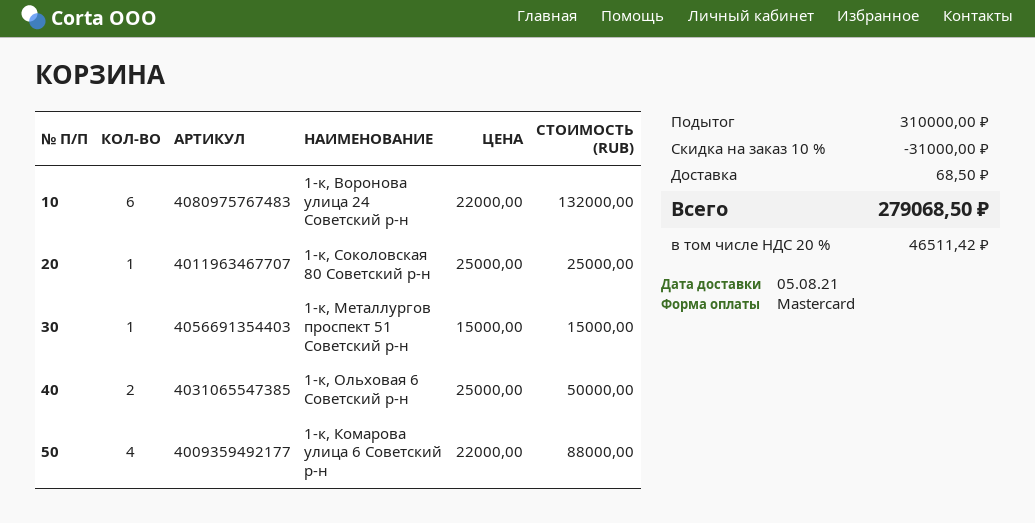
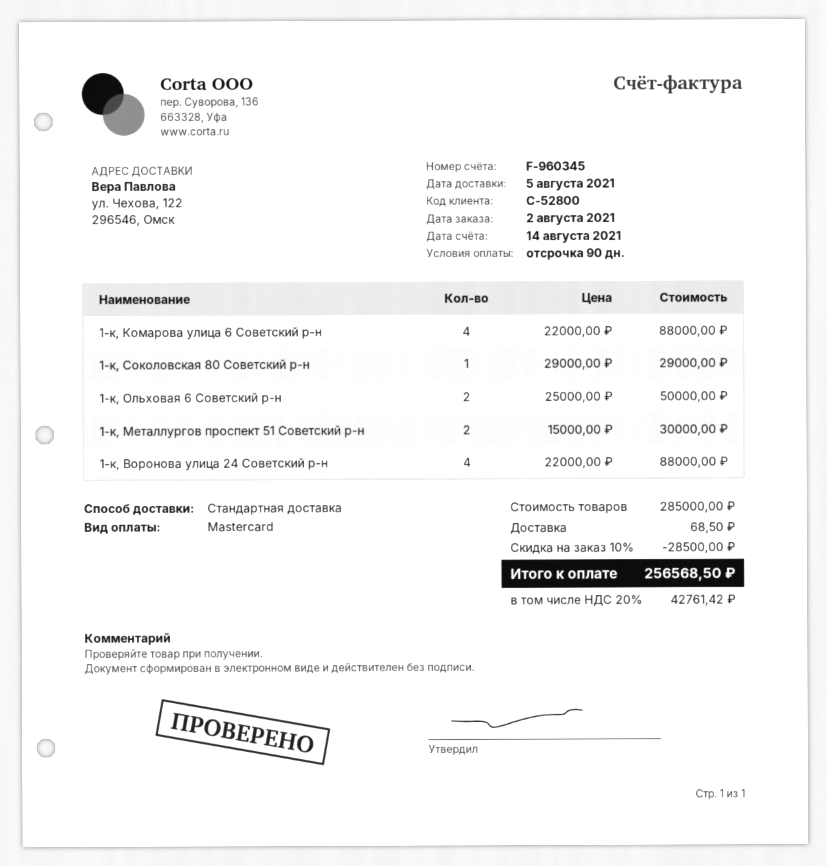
1-к, Воронова улица 24 Советский р-н: 6 x 22000.00 = 132000.00 -> 4 x 22000.00 = 88000.00
1-к, Соколовская 80 Советский р-н: 1 x 25000.00 = 25000.00 -> 1 x 29000.00 = 29000.00
1-к, Металлургов проспект 51 Советский р-н: 1 x 15000.00 = 15000.00 -> 2 x 15000.00 = 30000.00
subtotal: 310000.00 -> 285000.00
discount: 10% = 31000.00 -> 10% = 28500.00
tax: 20% = 46511.42 -> 20% = 42761.42
total: 279068.50 -> 256568.50

